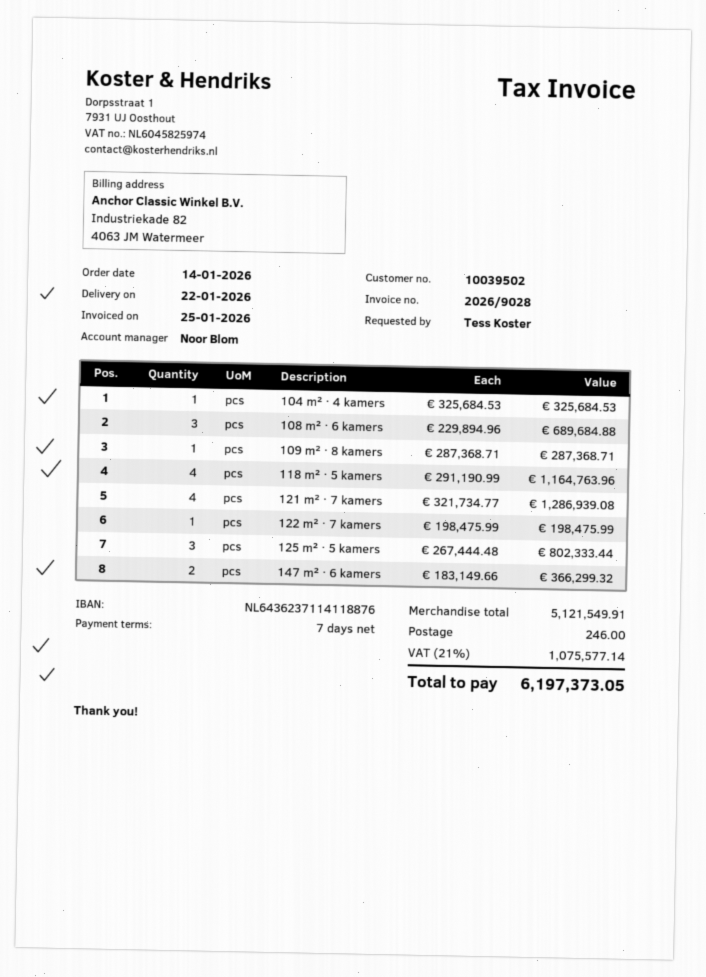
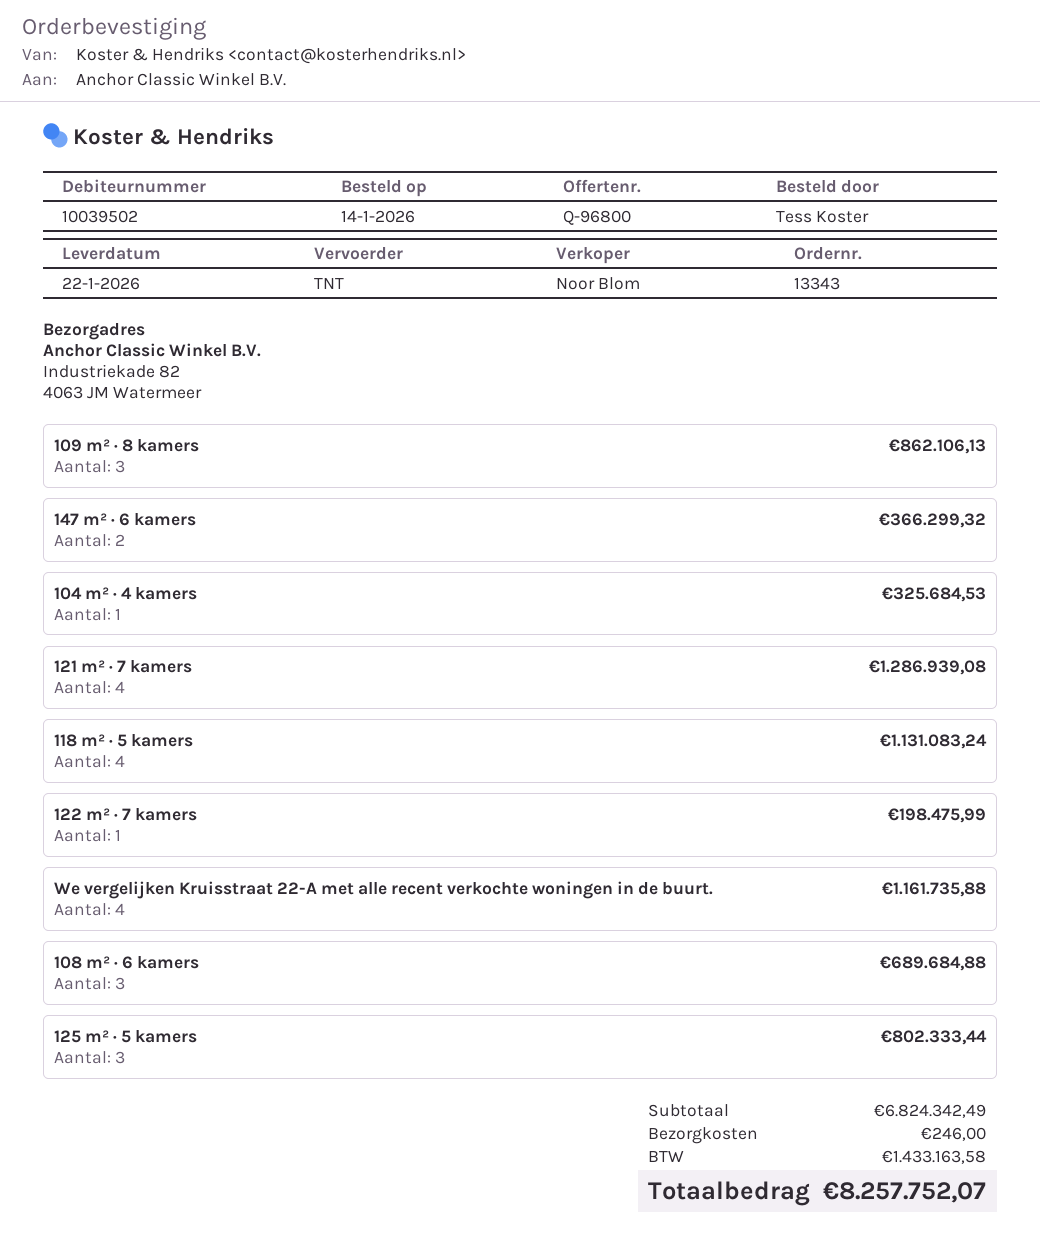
109 m² · 8 kamers: 1 for 287368.71 -> 3 for 862106.13
118 m² · 5 kamers: 4 for 1164763.96 -> 4 for 1131083.24
We vergelijken Kruisstraat 22-A met alle recent verkochte woningen in de buurt.: none -> 4 for 1161735.88
subtotal: 5121549.91 -> 6824342.49
tax: 1075577.14 -> 1433163.58
total: 6197373.05 -> 8257752.07

